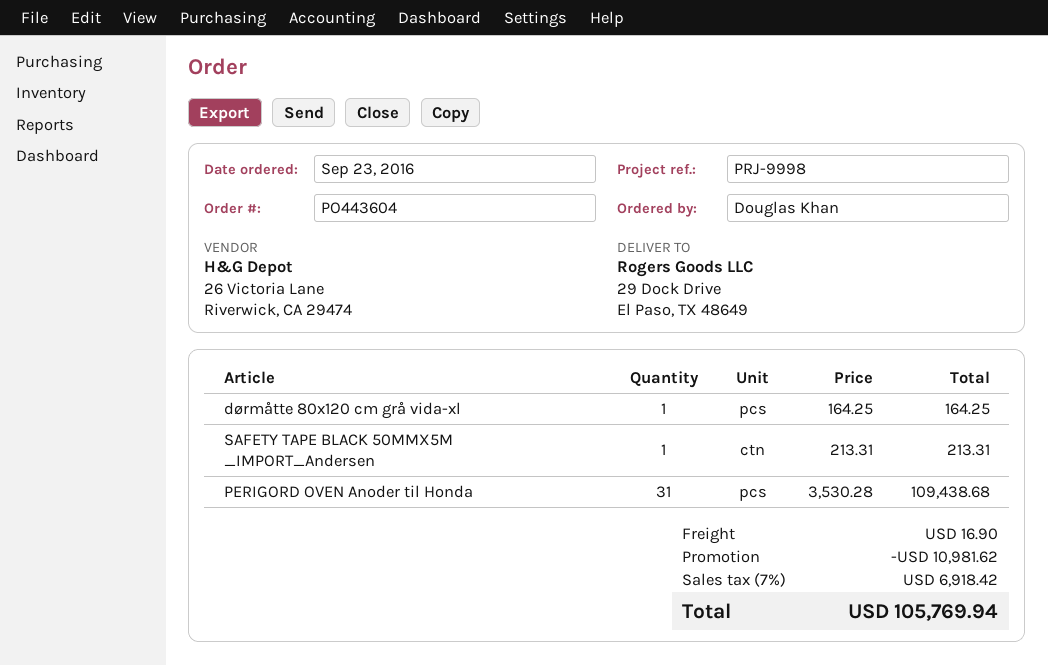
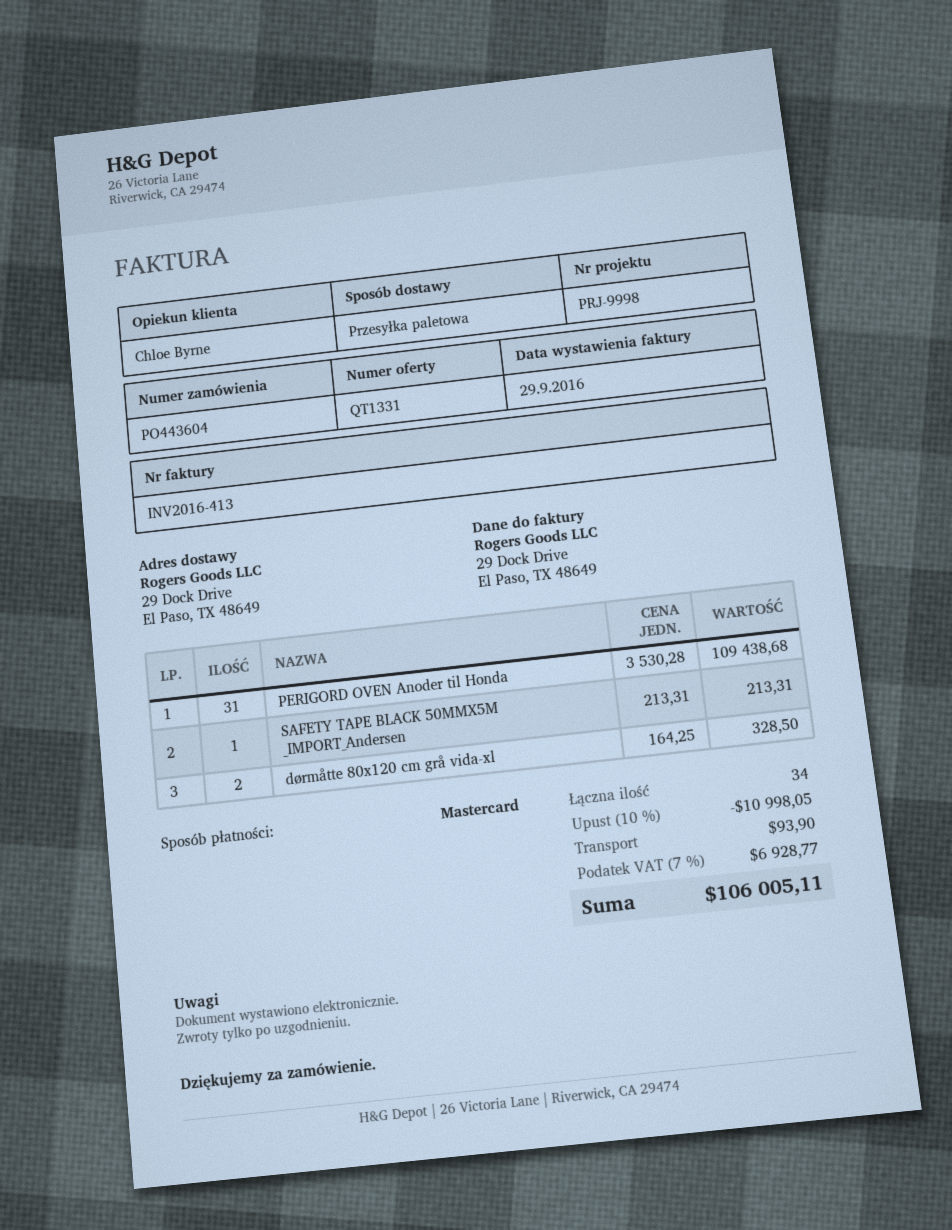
dørmåtte 80x120 cm grå vida-xl: 1 x 164.25 = 164.25 -> 2 x 164.25 = 328.50
discount: 10981.62 -> 10998.05
shipping: 16.90 -> 93.90
tax: 7% = 6918.42 -> 7% = 6928.77
total: 105769.94 -> 106005.11

